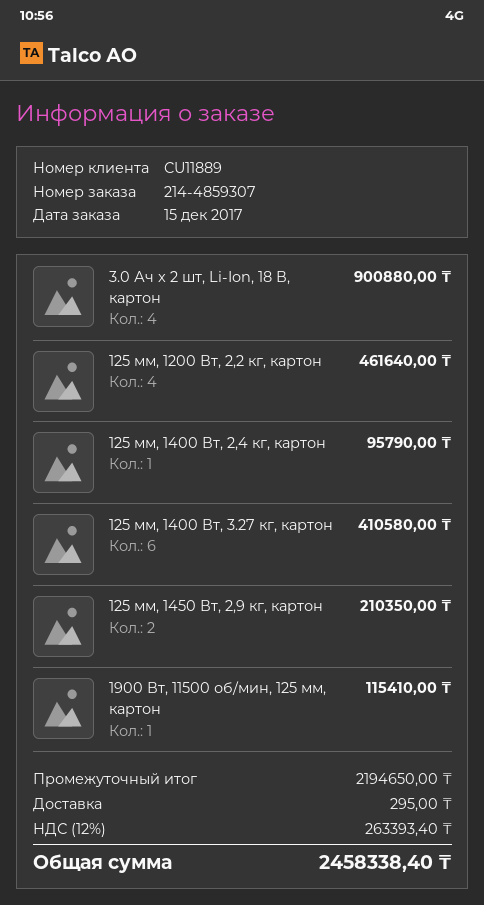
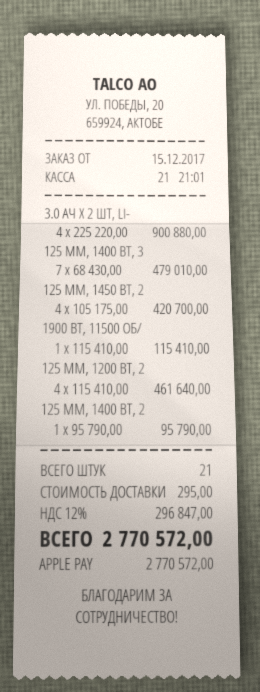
125 мм, 1400 Вт, 3.27 кг, картон: 6 for 410580.00 -> 7 for 479010.00
125 мм, 1450 Вт, 2,9 кг, картон: 2 for 210350.00 -> 4 for 420700.00
tax: 12% = 263393.40 -> 12% = 296847.00
total: 2458338.40 -> 2770572.00

